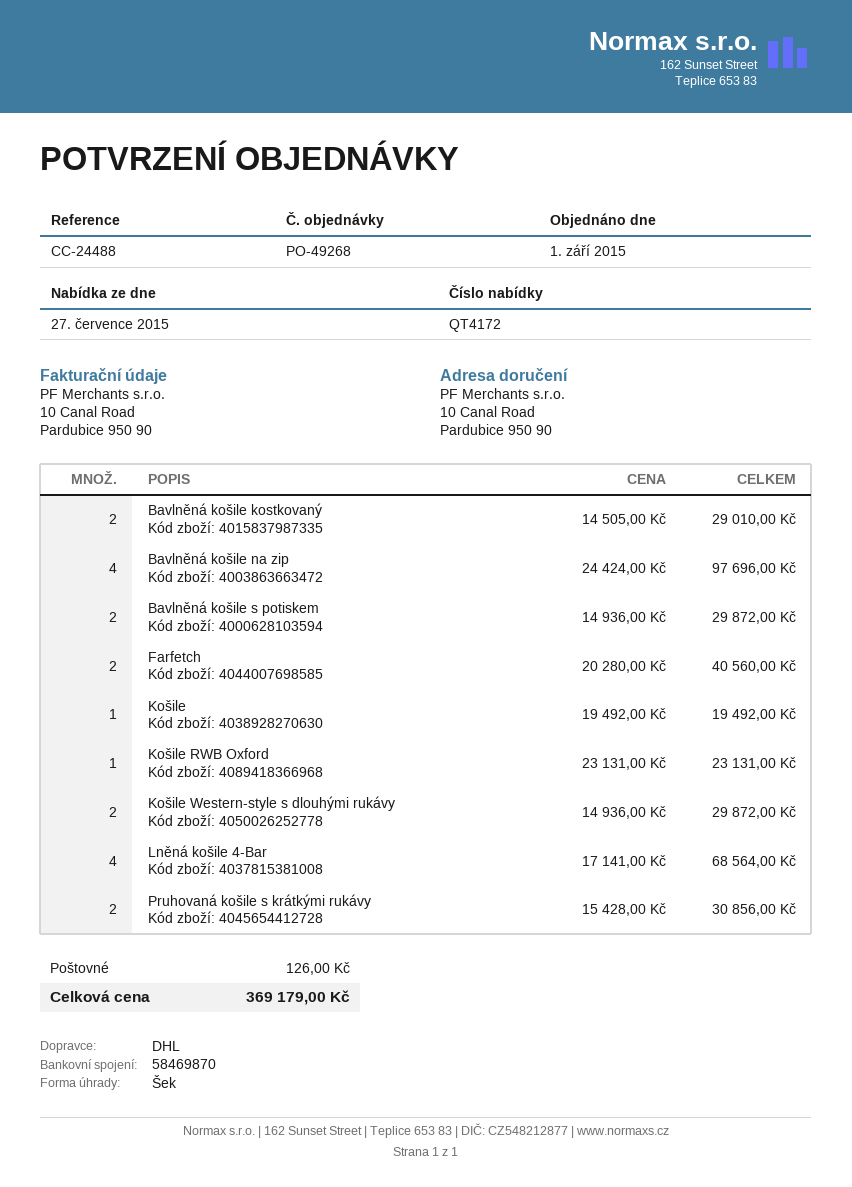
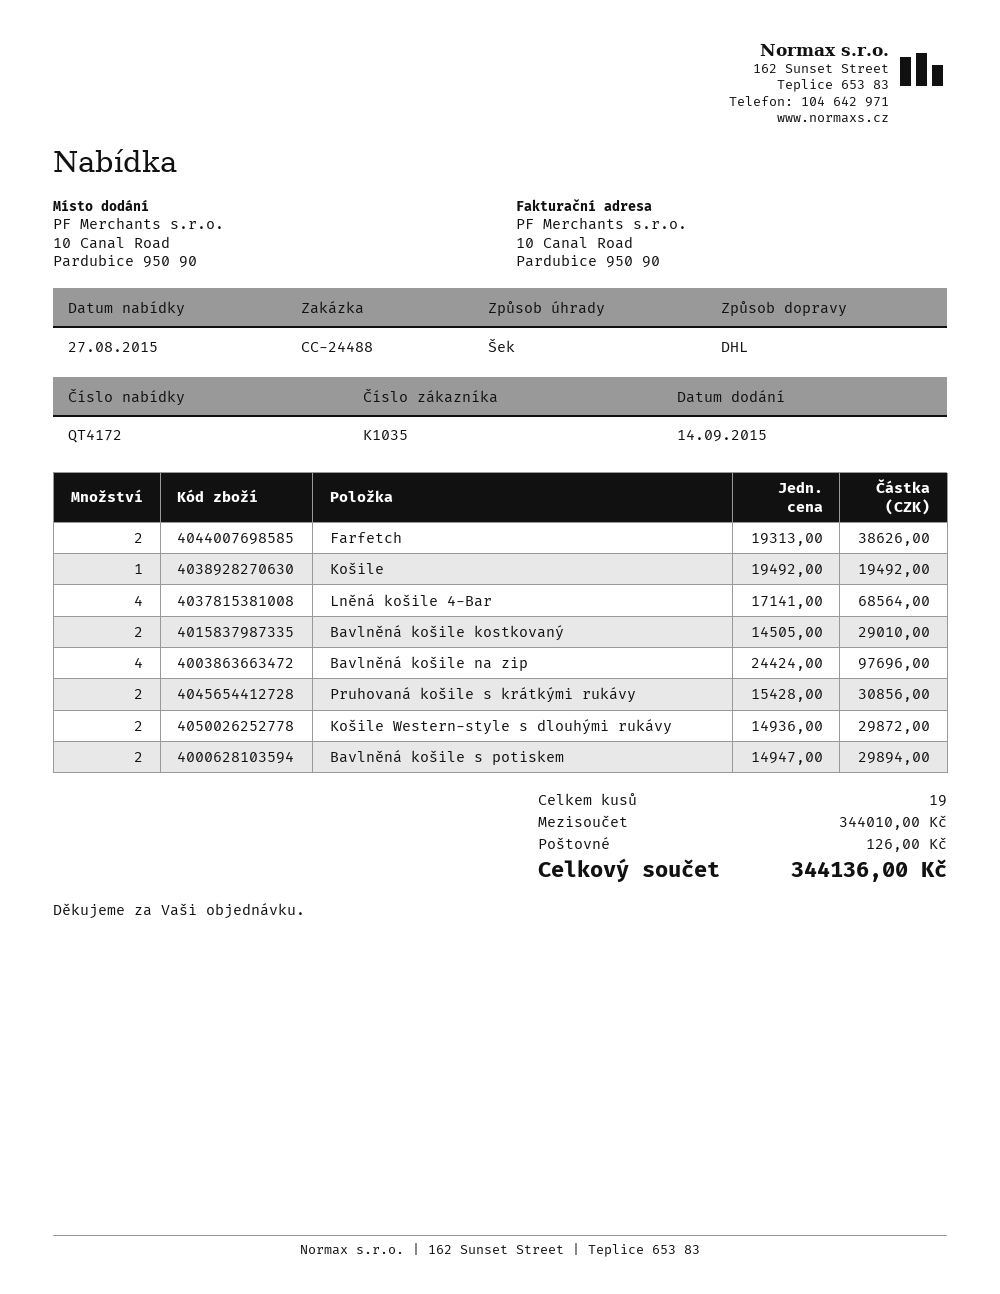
quote date: 2015-07-27 -> 2015-08-27
Bavlněná košile s potiskem: 2 x 14936.00 = 29872.00 -> 2 x 14947.00 = 29894.00
Farfetch: 2 x 20280.00 = 40560.00 -> 2 x 19313.00 = 38626.00
Košile RWB Oxford: 1 x 23131.00 = 23131.00 -> none
total: 369179.00 -> 344136.00

